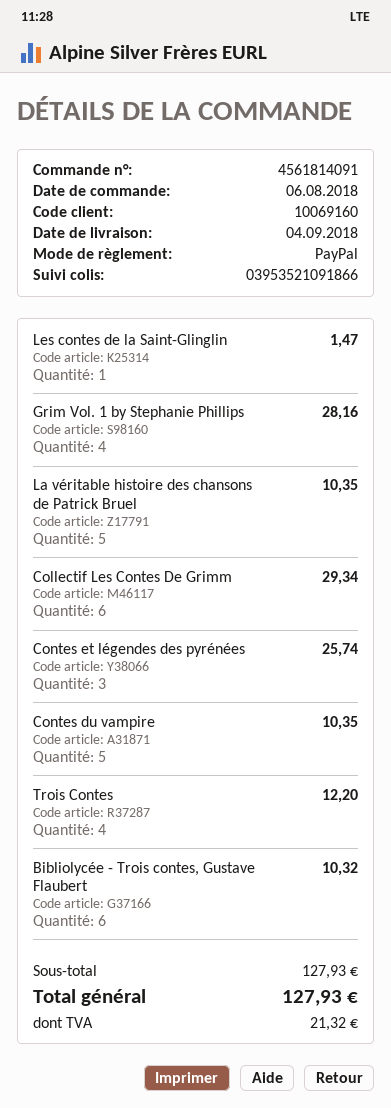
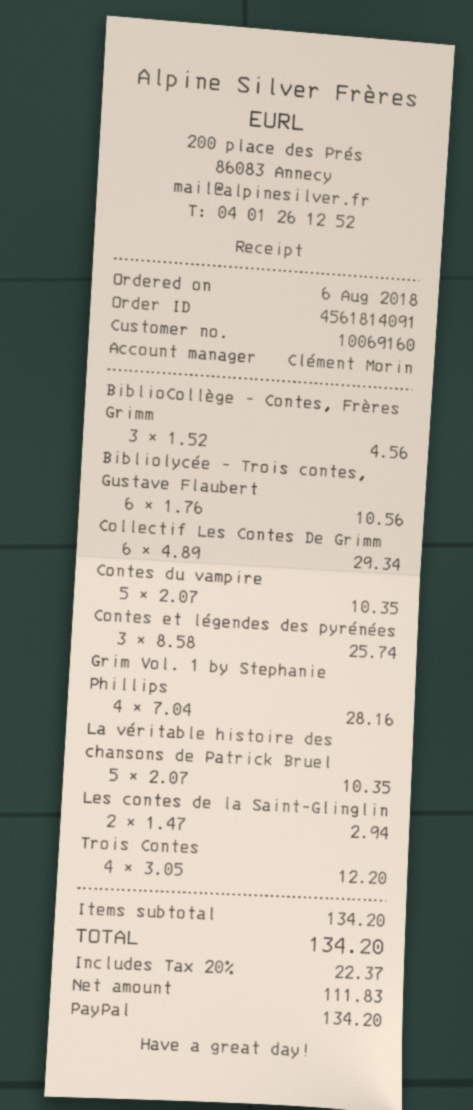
Les contes de la Saint-Glinglin: 1 for 1.47 -> 2 for 2.94
Bibliolycée - Trois contes, Gustave Flaubert: 6 for 10.32 -> 6 for 10.56
BiblioCollège - Contes, Frères Grimm: none -> 3 for 4.56
subtotal: 127.93 -> 134.20
tax: 21.32 -> 22.37
total: 127.93 -> 134.20

